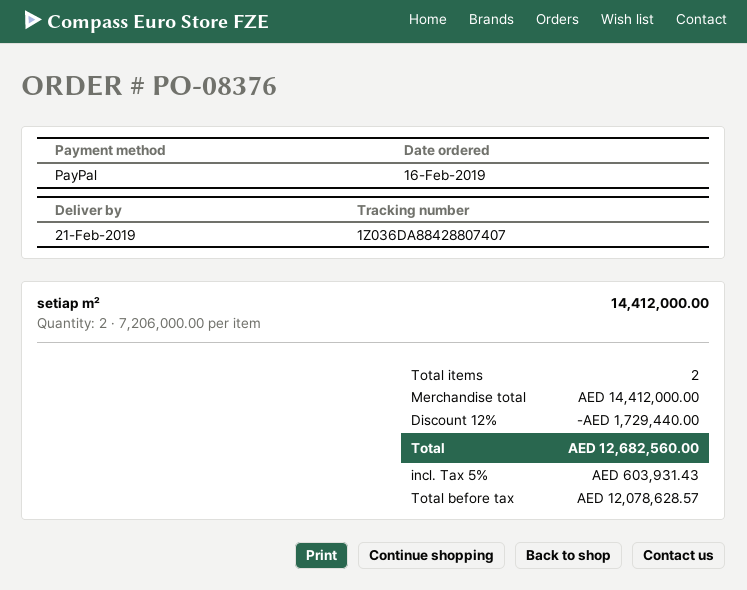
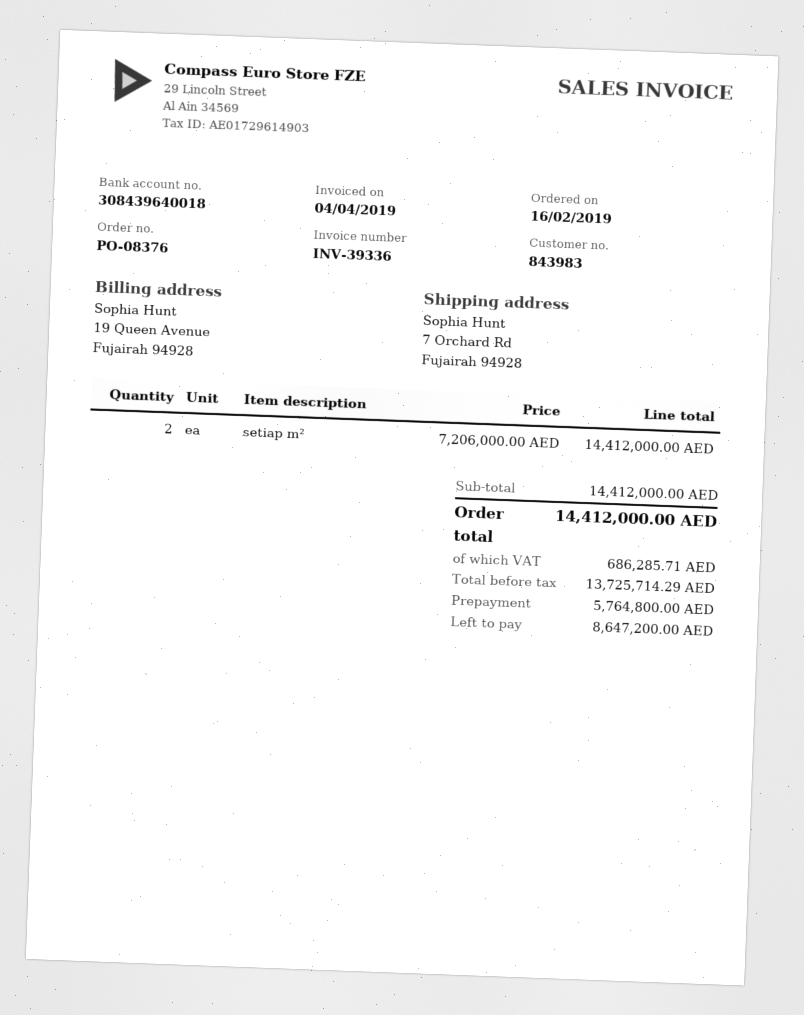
discount: 12% = 1729440.00 -> none
net: 12078628.57 -> 13725714.29
tax: 603931.43 -> 686285.71
total: 12682560.00 -> 14412000.00

